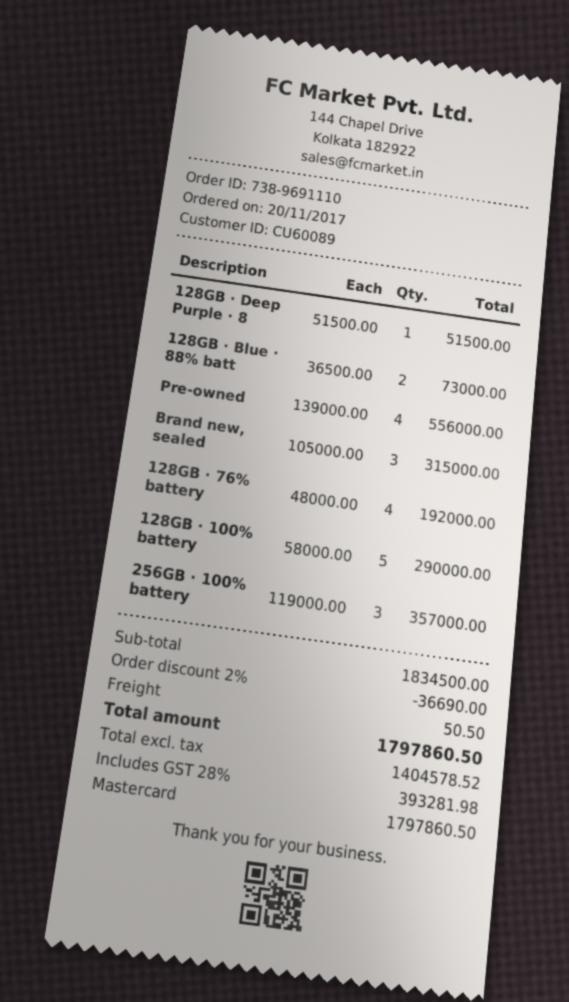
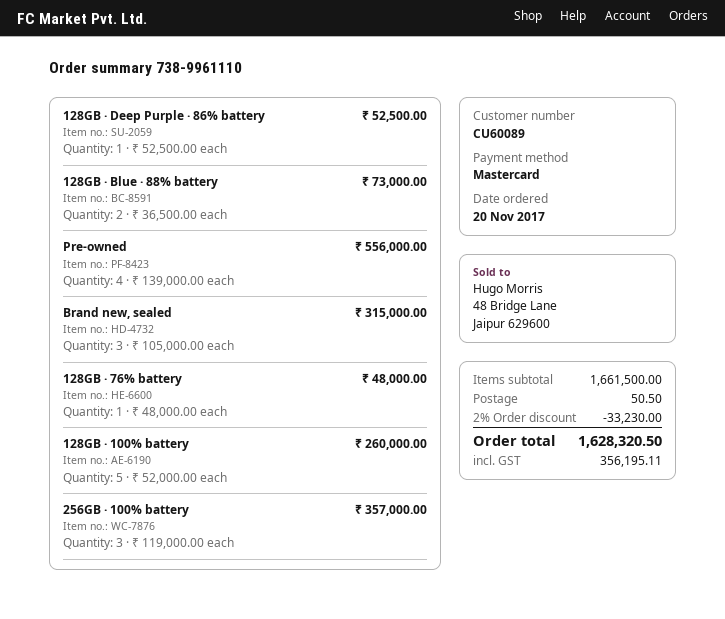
order number: 738-9691110 -> 738-9961110
128GB · Deep Purple · 8: 1 x 51500.00 = 51500.00 -> 1 x 52500.00 = 52500.00
128GB · 76% battery: 4 x 48000.00 = 192000.00 -> 1 x 48000.00 = 48000.00
128GB · 100% battery: 5 x 58000.00 = 290000.00 -> 5 x 52000.00 = 260000.00
subtotal: 1834500.00 -> 1661500.00
discount: 2% = 36690.00 -> 2% = 33230.00
tax: 393281.98 -> 356195.11
total: 1797860.50 -> 1628320.50

